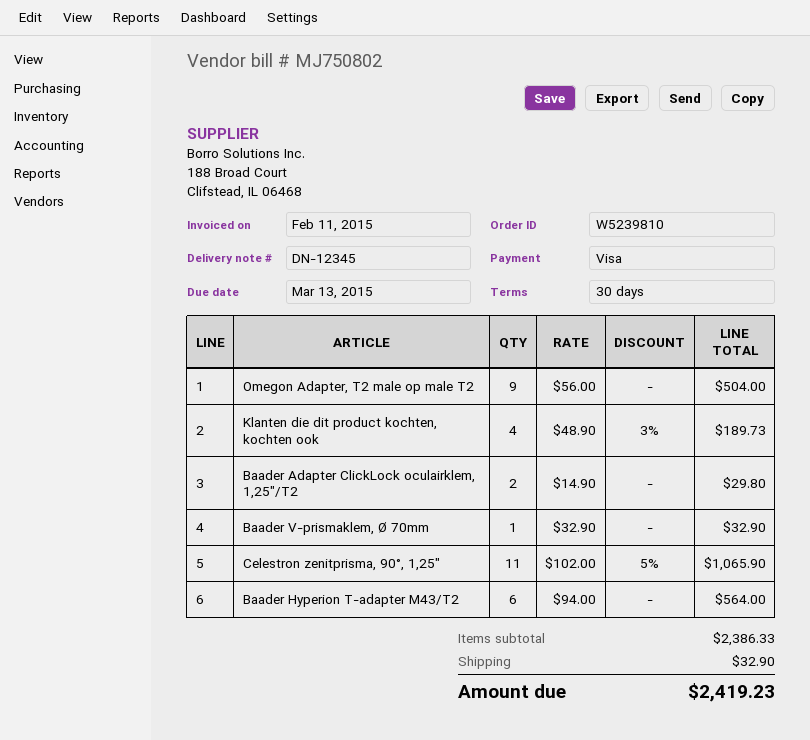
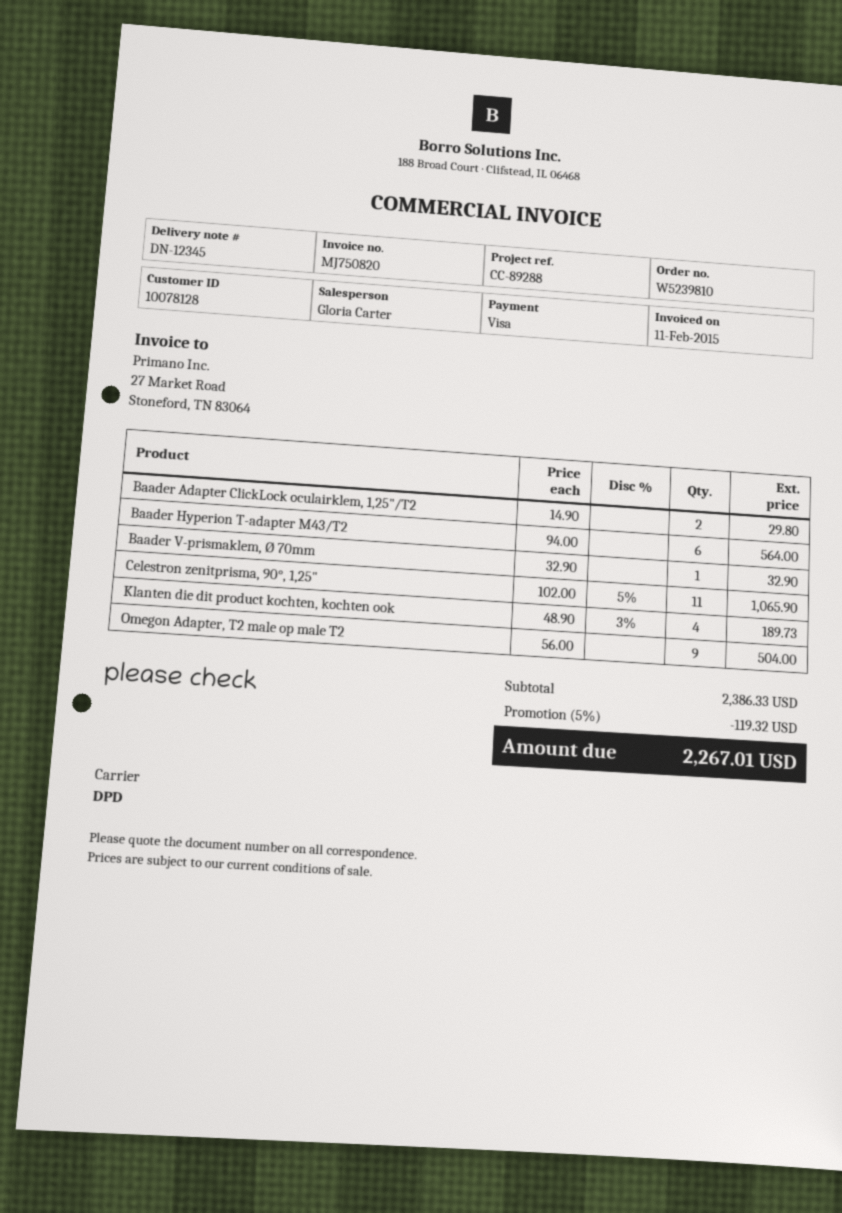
invoice number: MJ750802 -> MJ750820
discount: none -> 5% = 119.32
shipping: 32.90 -> none
total: 2419.23 -> 2267.01

